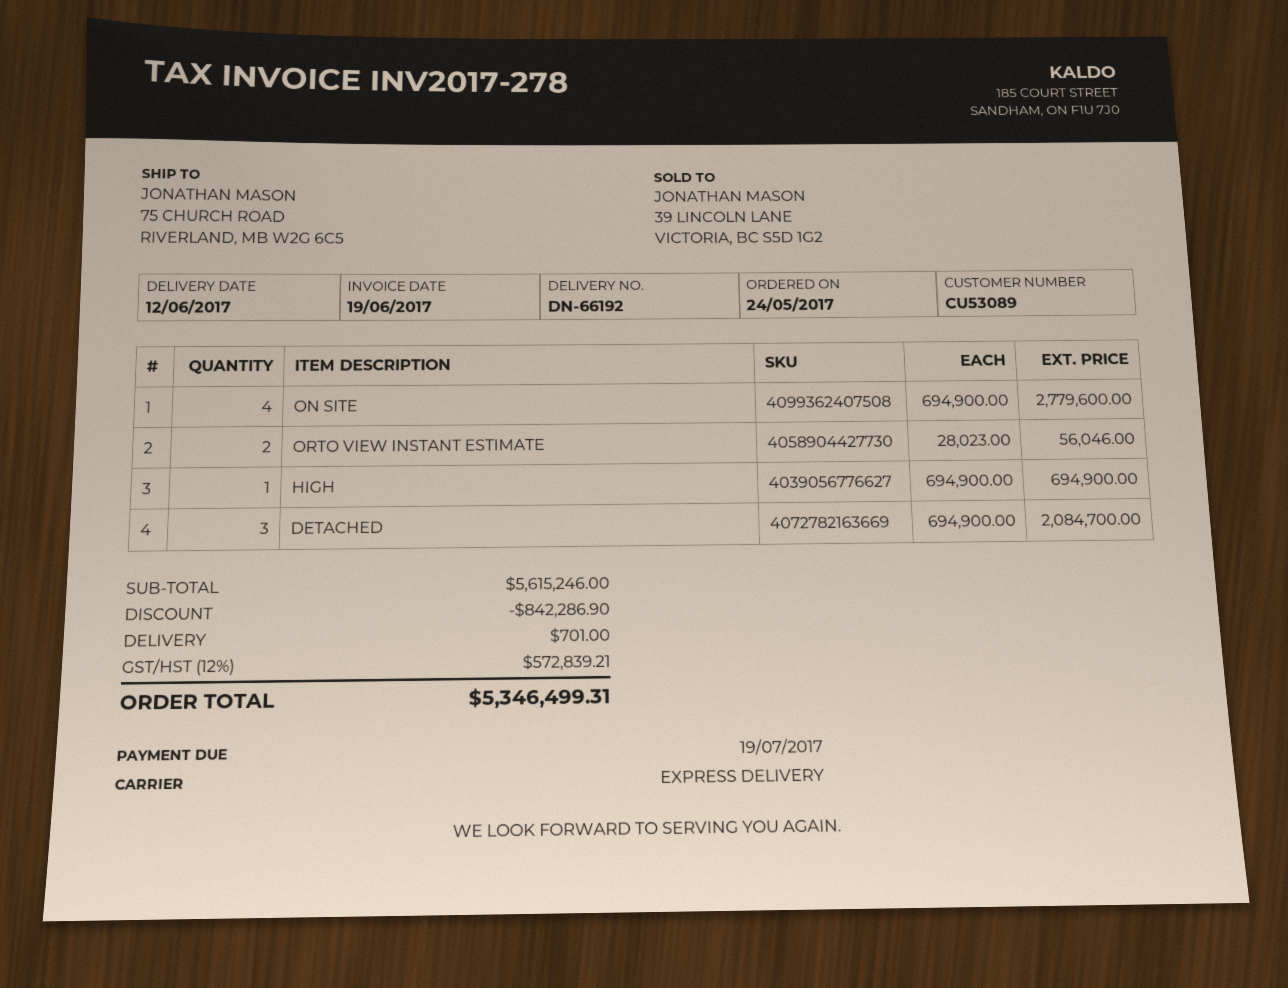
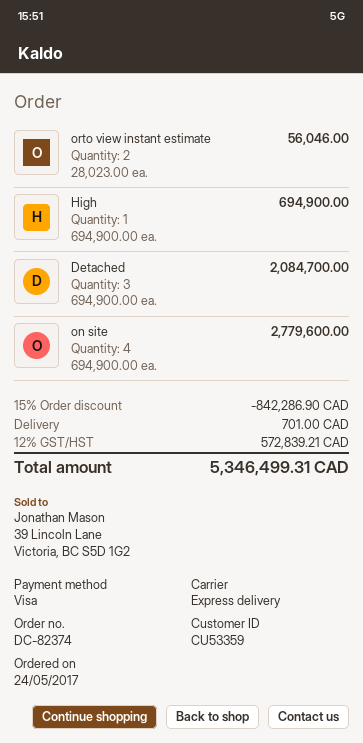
customer number: CU53089 -> CU53359

